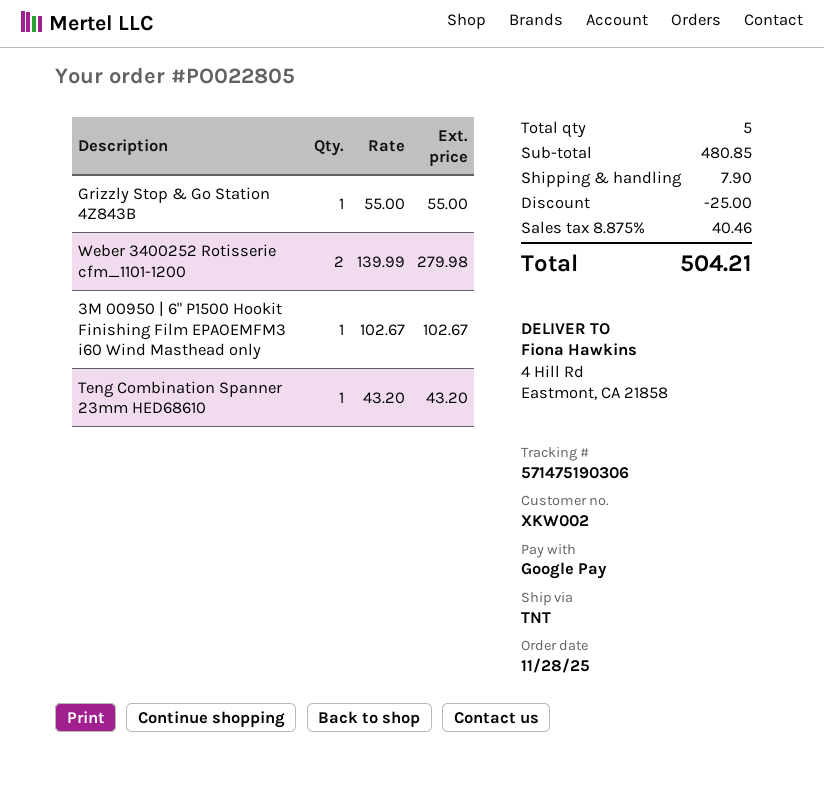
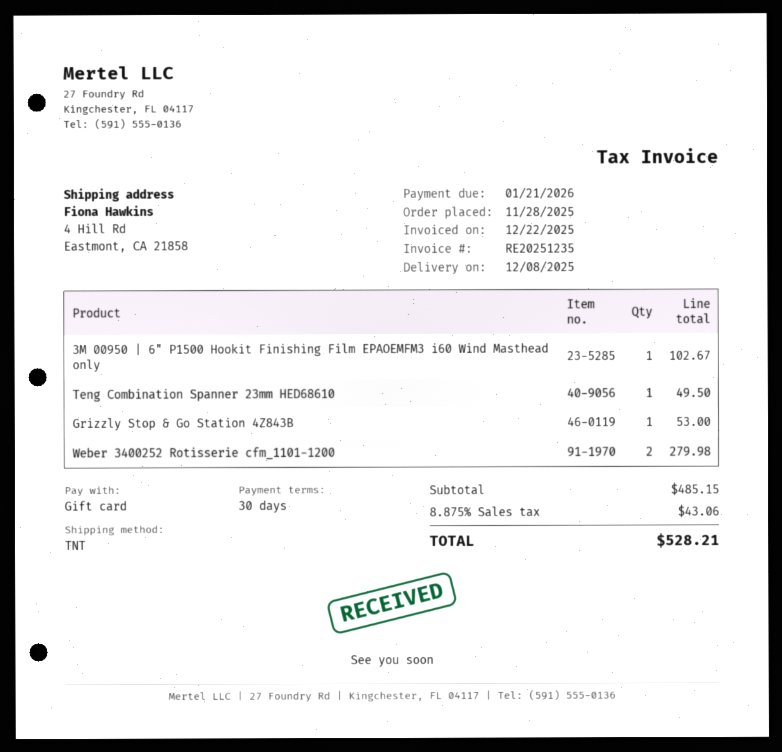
payment method: Google Pay -> gift card
Grizzly Stop & Go Station 4Z843B: 1 for 55.00 -> 1 for 53.00
Teng Combination Spanner 23mm HED68610: 1 for 43.20 -> 1 for 49.50
subtotal: 480.85 -> 485.15
discount: 25.00 -> none
shipping: 7.90 -> none
tax: 8.875% = 40.46 -> 8.875% = 43.06
total: 504.21 -> 528.21

